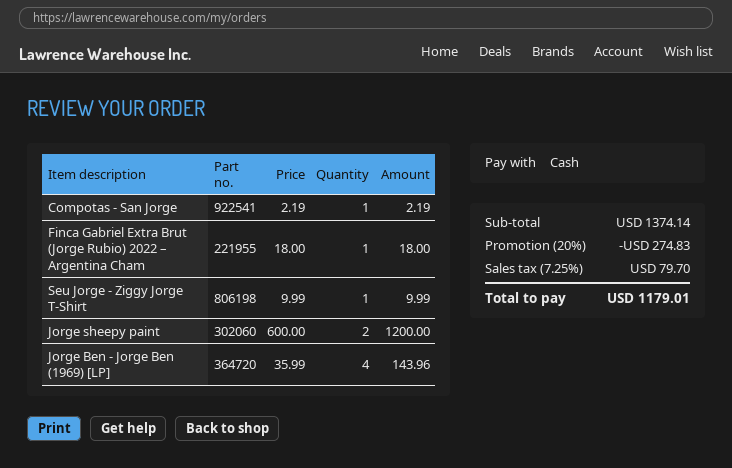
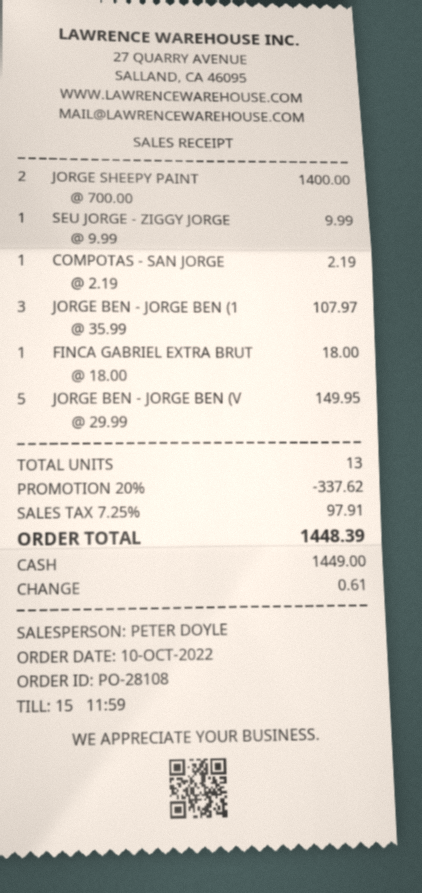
Jorge sheepy paint: 2 x 600.00 = 1200.00 -> 2 x 700.00 = 1400.00
Jorge Ben - Jorge Ben (1969) [LP]: 4 x 35.99 = 143.96 -> 3 x 35.99 = 107.97
JORGE BEN - JORGE BEN (V: none -> 5 x 29.99 = 149.95
discount: 20% = 274.83 -> 20% = 337.62
tax: 7.25% = 79.70 -> 7.25% = 97.91
total: 1179.01 -> 1448.39

